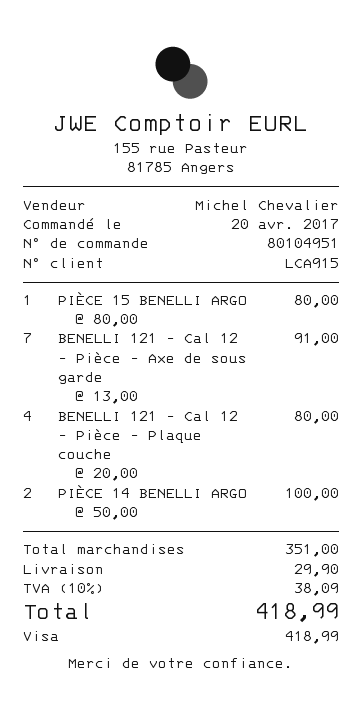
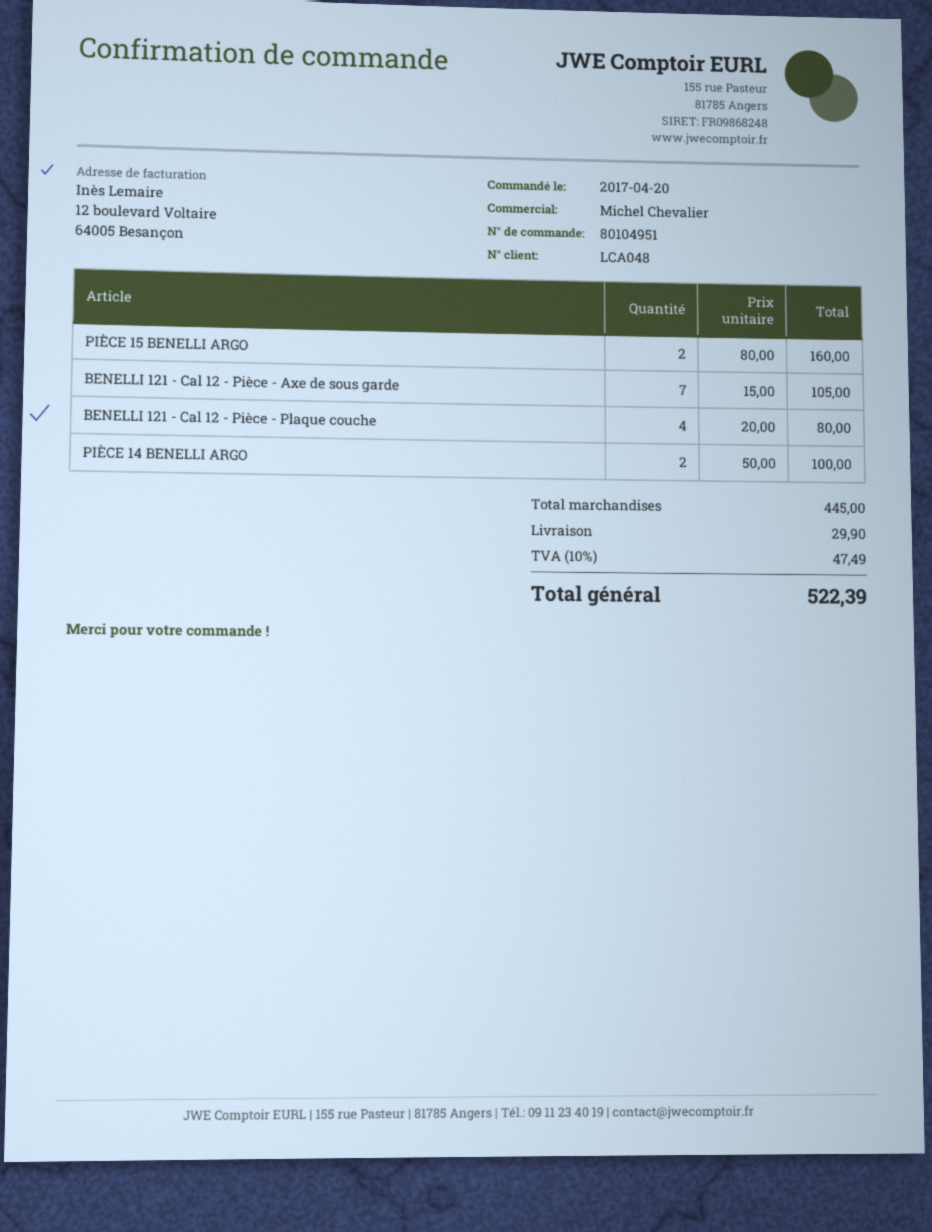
customer number: LCA915 -> LCA048
PIÈCE 15 BENELLI ARGO: 1 x 80.00 = 80.00 -> 2 x 80.00 = 160.00
BENELLI 121 - Cal 12 - Pièce - Axe de sous garde: 7 x 13.00 = 91.00 -> 7 x 15.00 = 105.00
subtotal: 351.00 -> 445.00
tax: 10% = 38.09 -> 10% = 47.49
total: 418.99 -> 522.39

